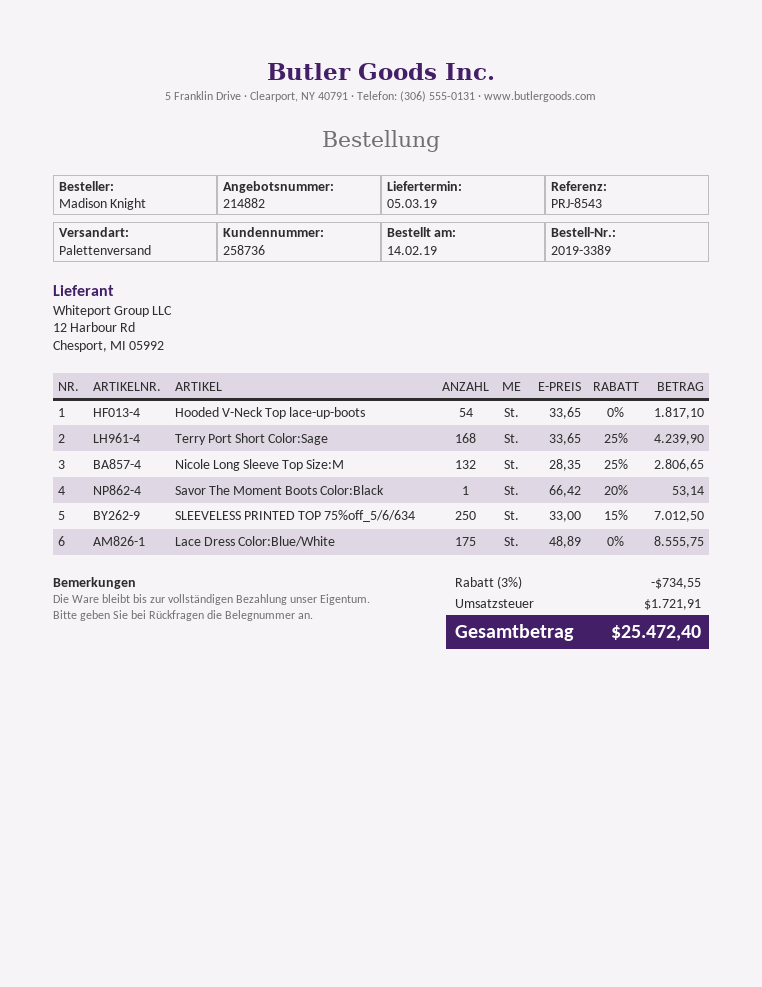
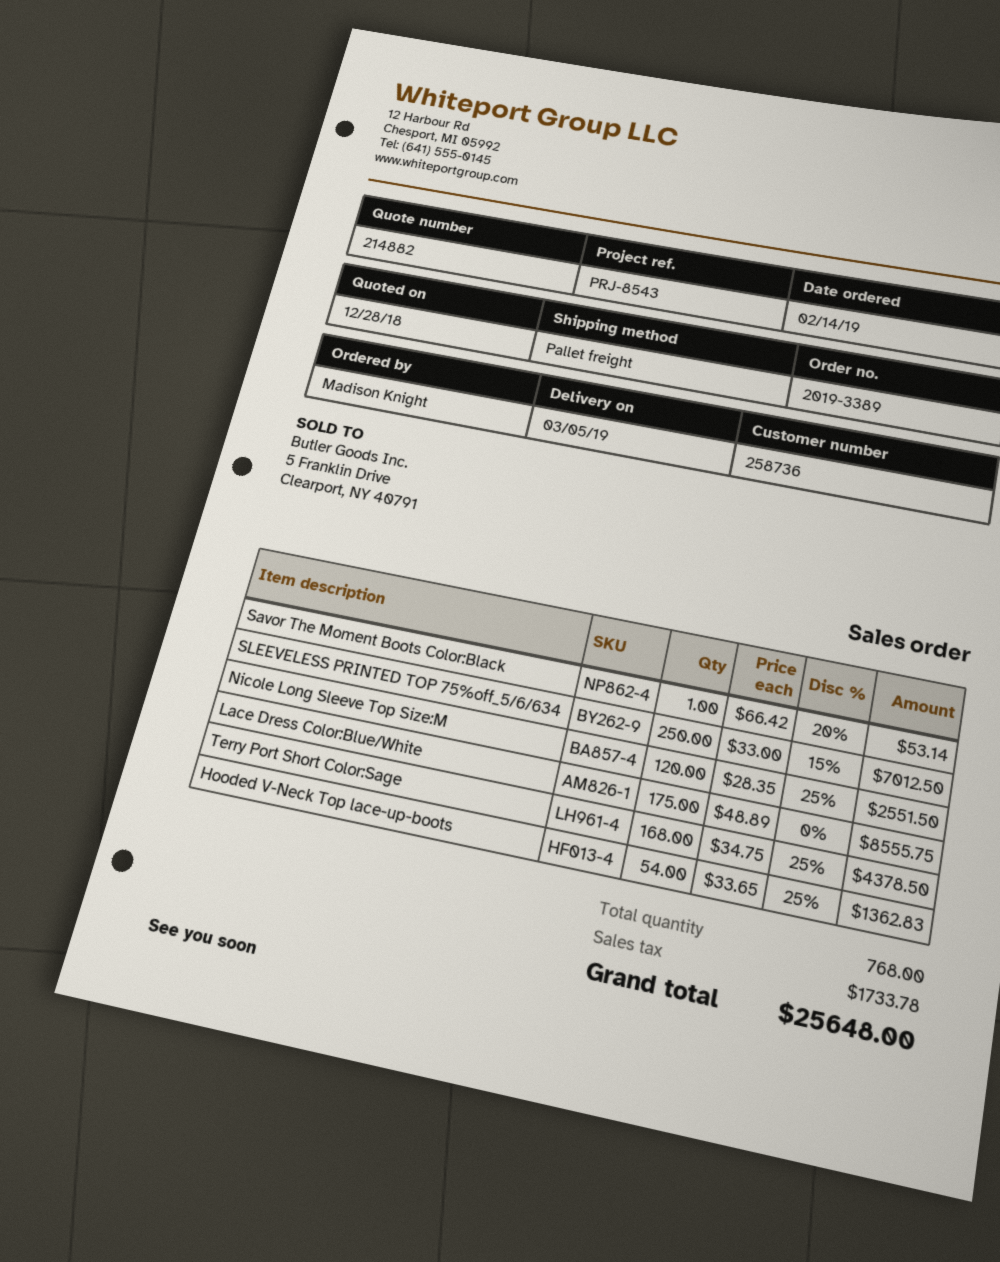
Hooded V-Neck Top lace-up-boots: 54 x 33.65 = 1817.10 -> 54 x 33.65 - 25% = 1362.83
Terry Port Short Color:Sage: 168 x 33.65 - 25% = 4239.90 -> 168 x 34.75 - 25% = 4378.50
Nicole Long Sleeve Top Size:M: 132 x 28.35 - 25% = 2806.65 -> 120 x 28.35 - 25% = 2551.50
discount: 3% = 734.55 -> none
tax: 1721.91 -> 1733.78
total: 25472.40 -> 25648.00

